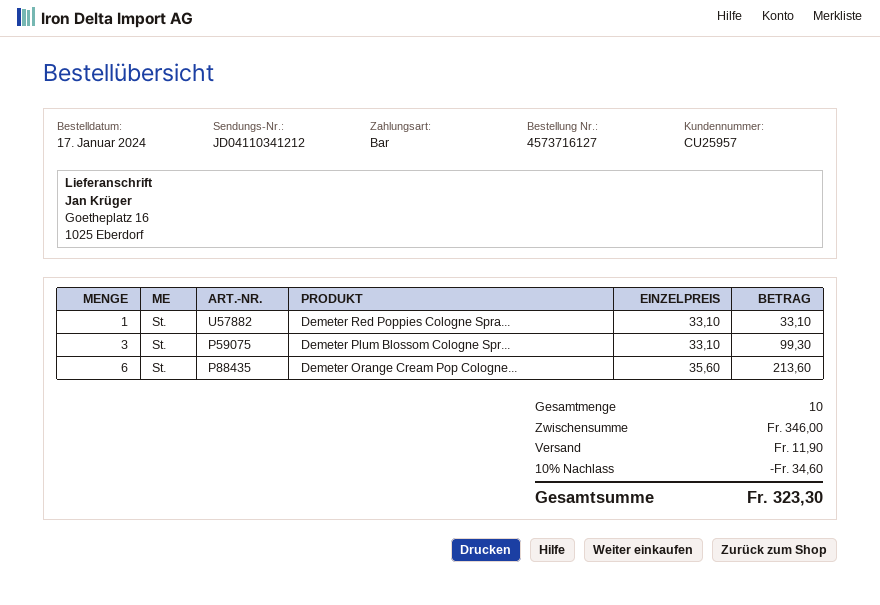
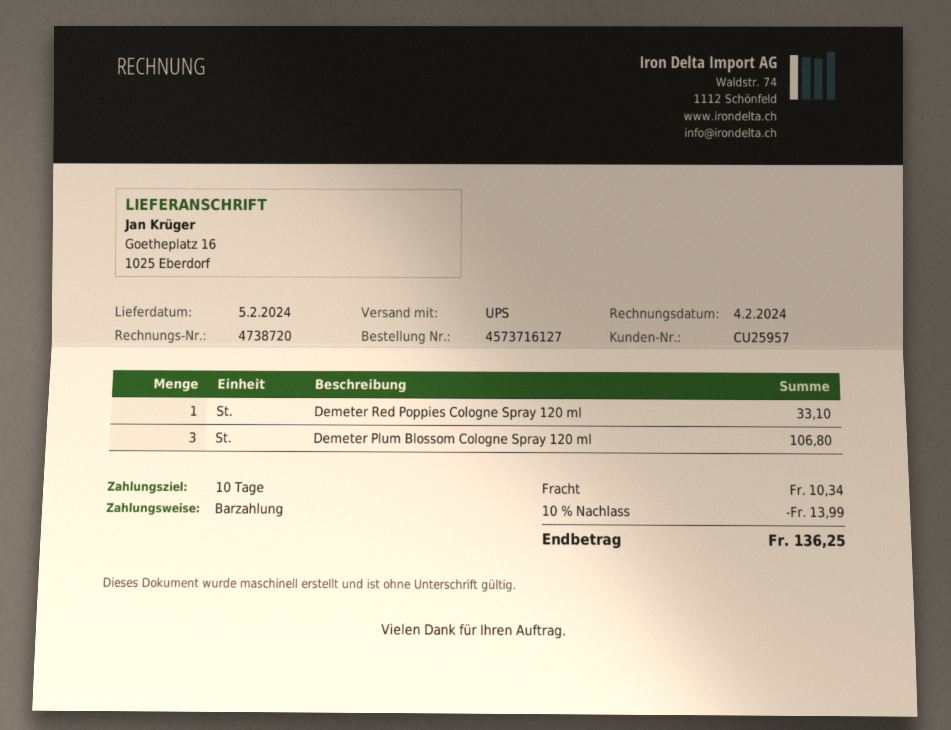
Demeter Plum Blossom Cologne Spr...: 3 for 99.30 -> 3 for 106.80
Demeter Orange Cream Pop Cologne...: 6 for 213.60 -> none
discount: 10% = 34.60 -> 10% = 13.99
shipping: 11.90 -> 10.34
total: 323.30 -> 136.25

